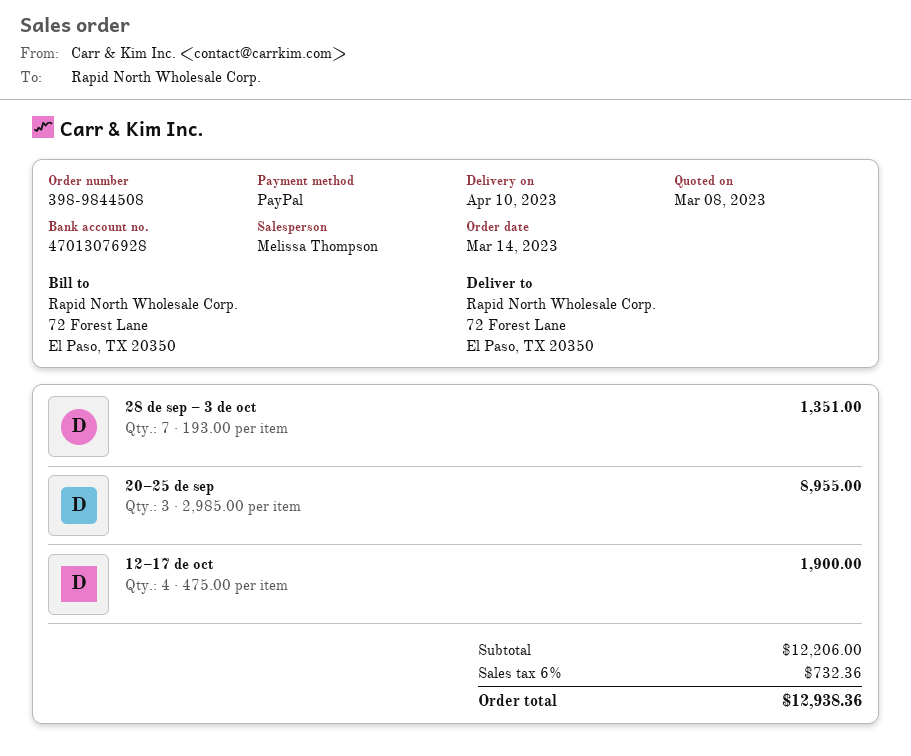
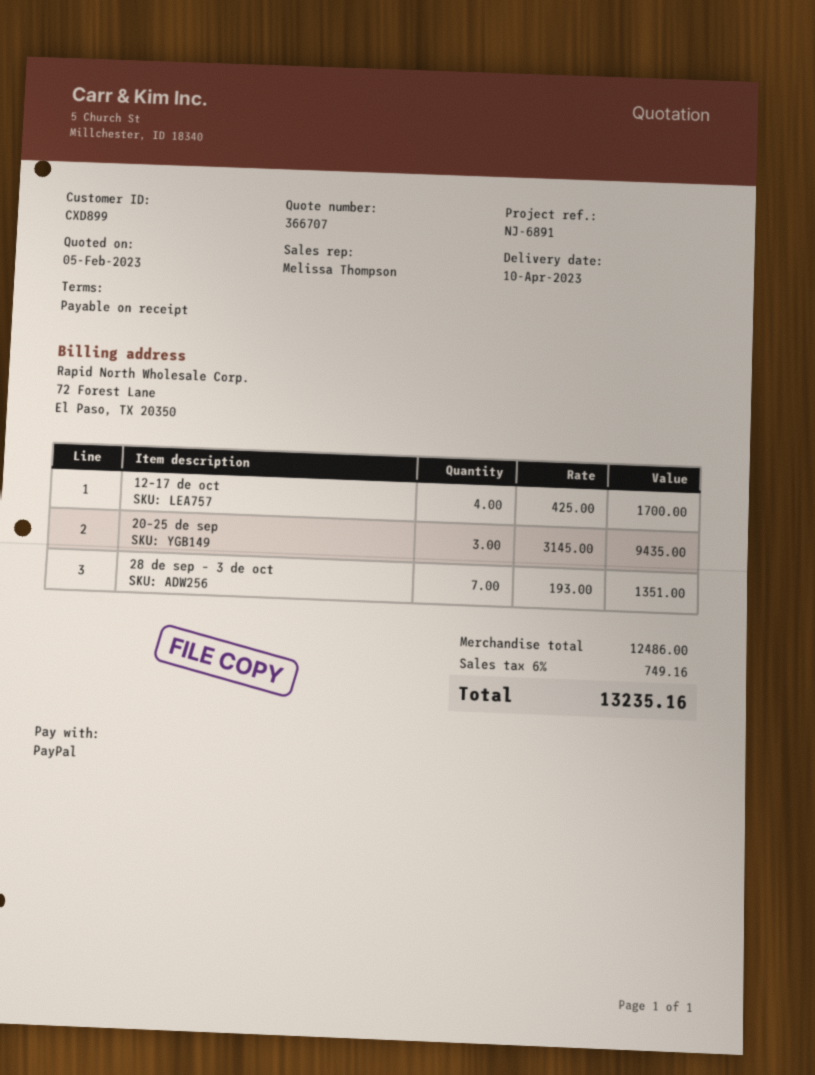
quote date: 2023-03-08 -> 2023-02-05
20–25 de sep: 3 x 2985.00 = 8955.00 -> 3 x 3145.00 = 9435.00
12–17 de oct: 4 x 475.00 = 1900.00 -> 4 x 425.00 = 1700.00
subtotal: 12206.00 -> 12486.00
tax: 6% = 732.36 -> 6% = 749.16
total: 12938.36 -> 13235.16

